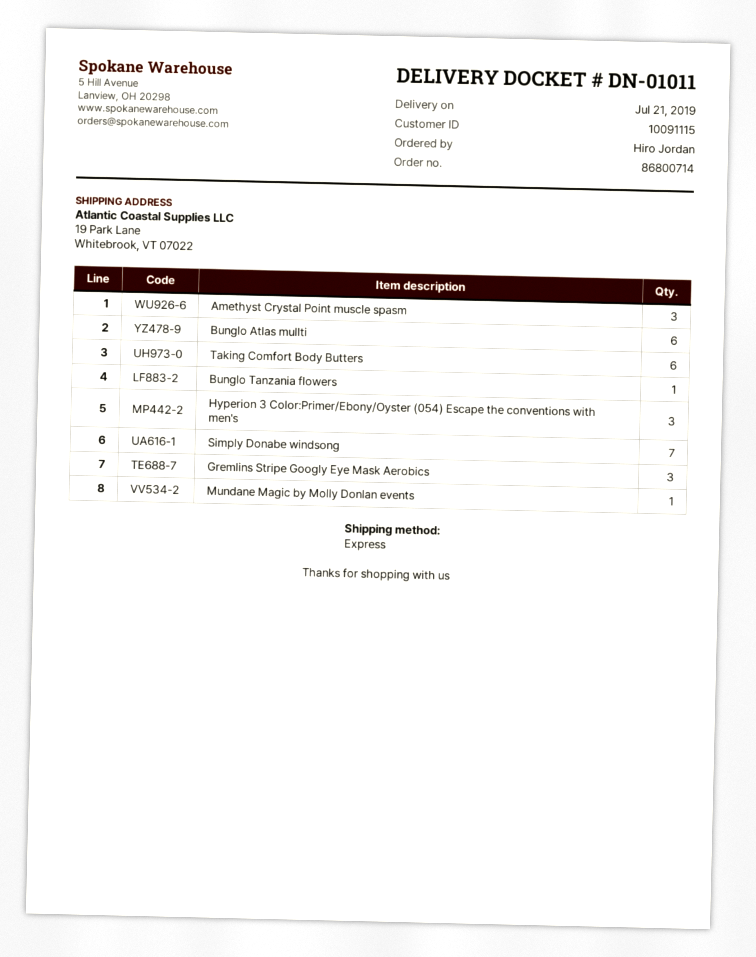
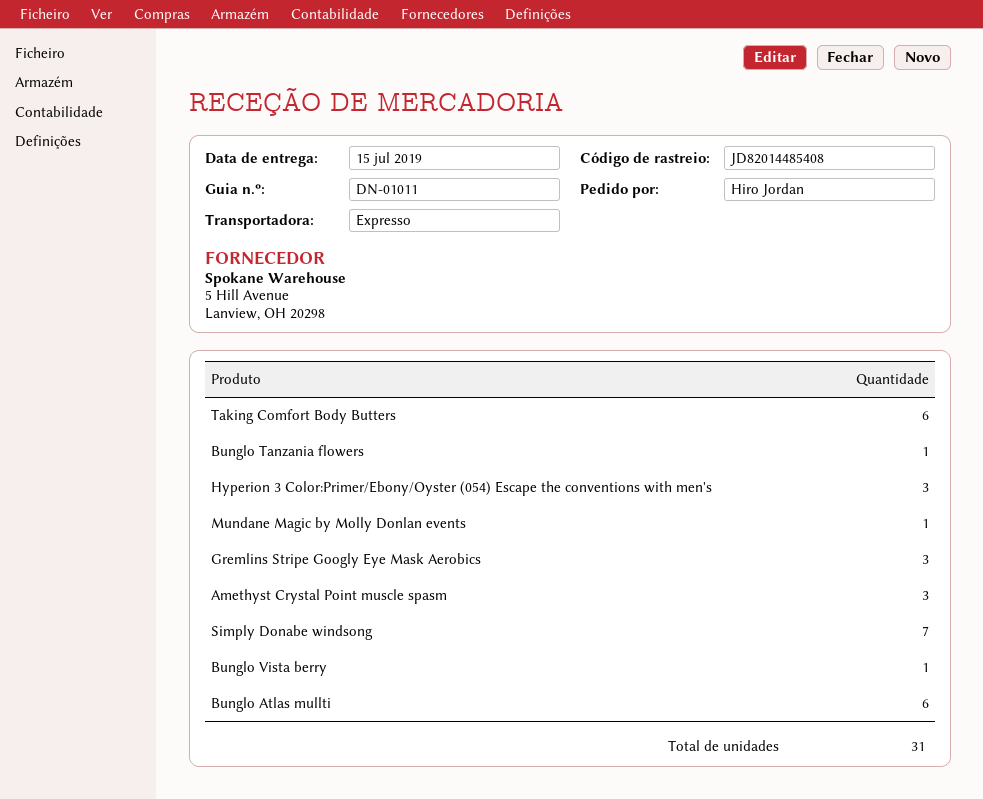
delivery date: 2019-07-21 -> 2019-07-15
Bunglo Vista berry: none -> 1

